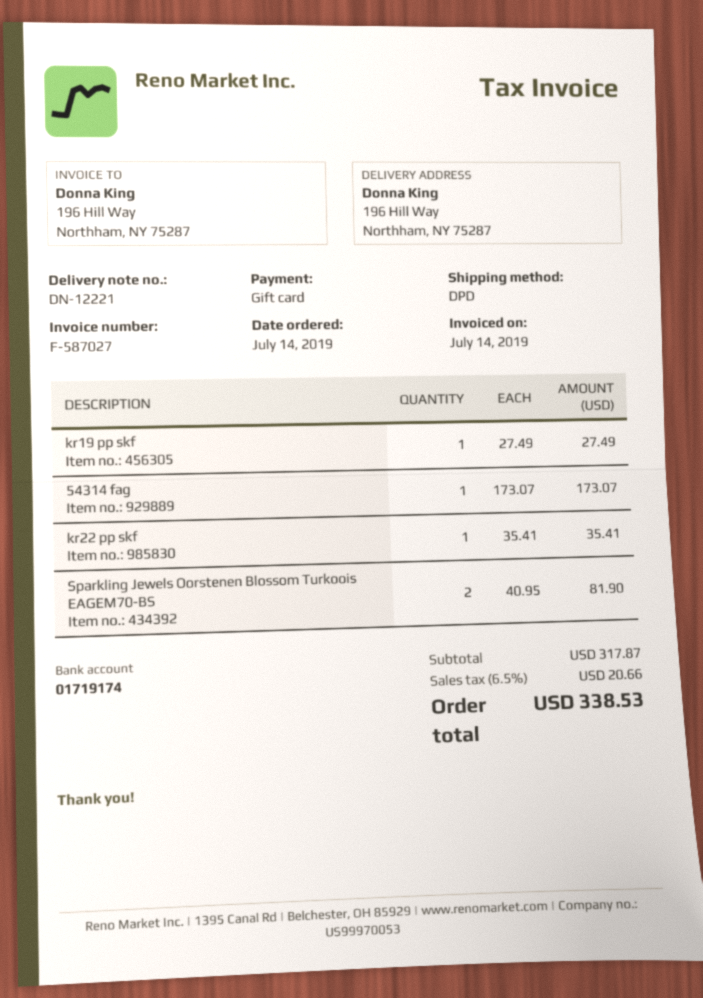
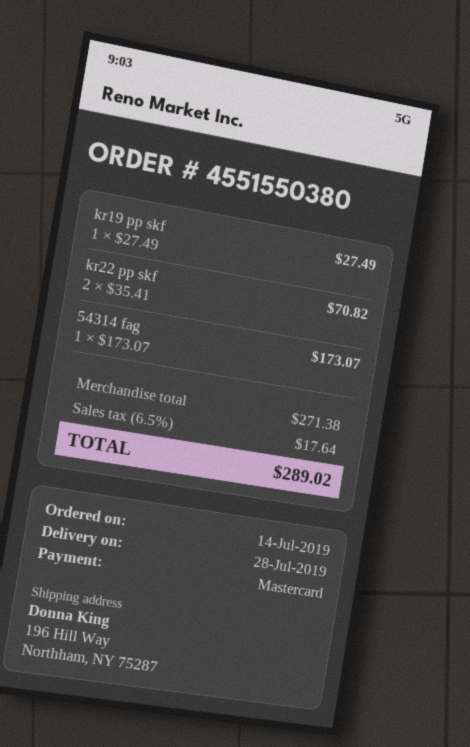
payment method: gift card -> Mastercard
kr22 pp skf: 1 x 35.41 = 35.41 -> 2 x 35.41 = 70.82
Sparkling Jewels Oorstenen Blossom Turkoois EAGEM70-BS: 2 x 40.95 = 81.90 -> none
subtotal: 317.87 -> 271.38
tax: 6.5% = 20.66 -> 6.5% = 17.64
total: 338.53 -> 289.02

